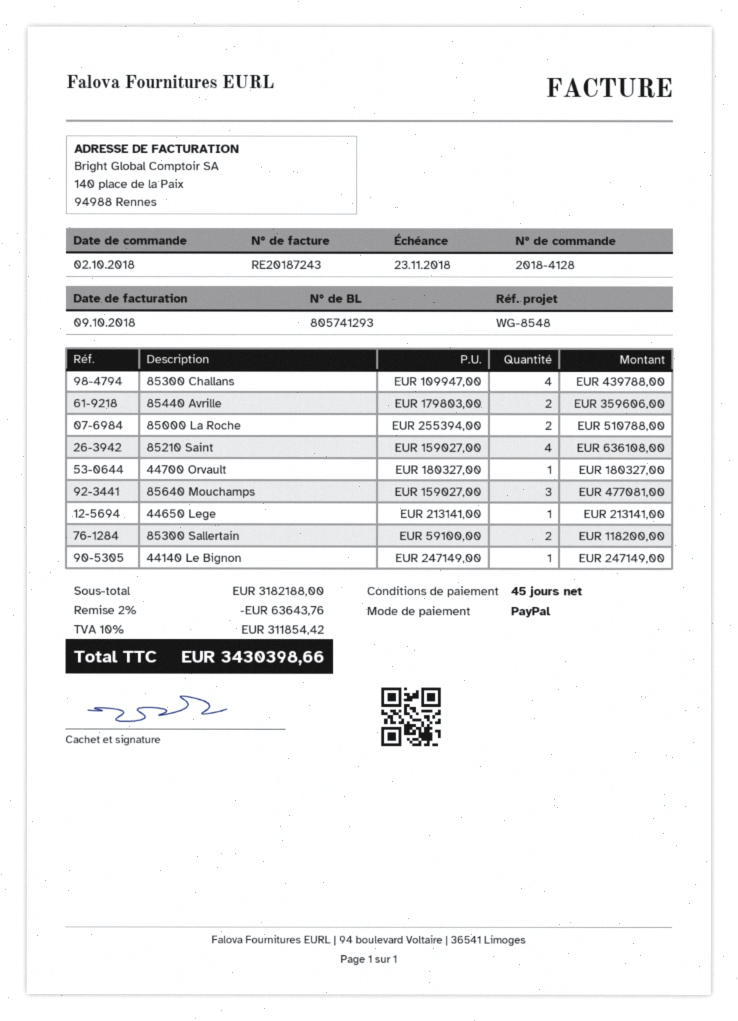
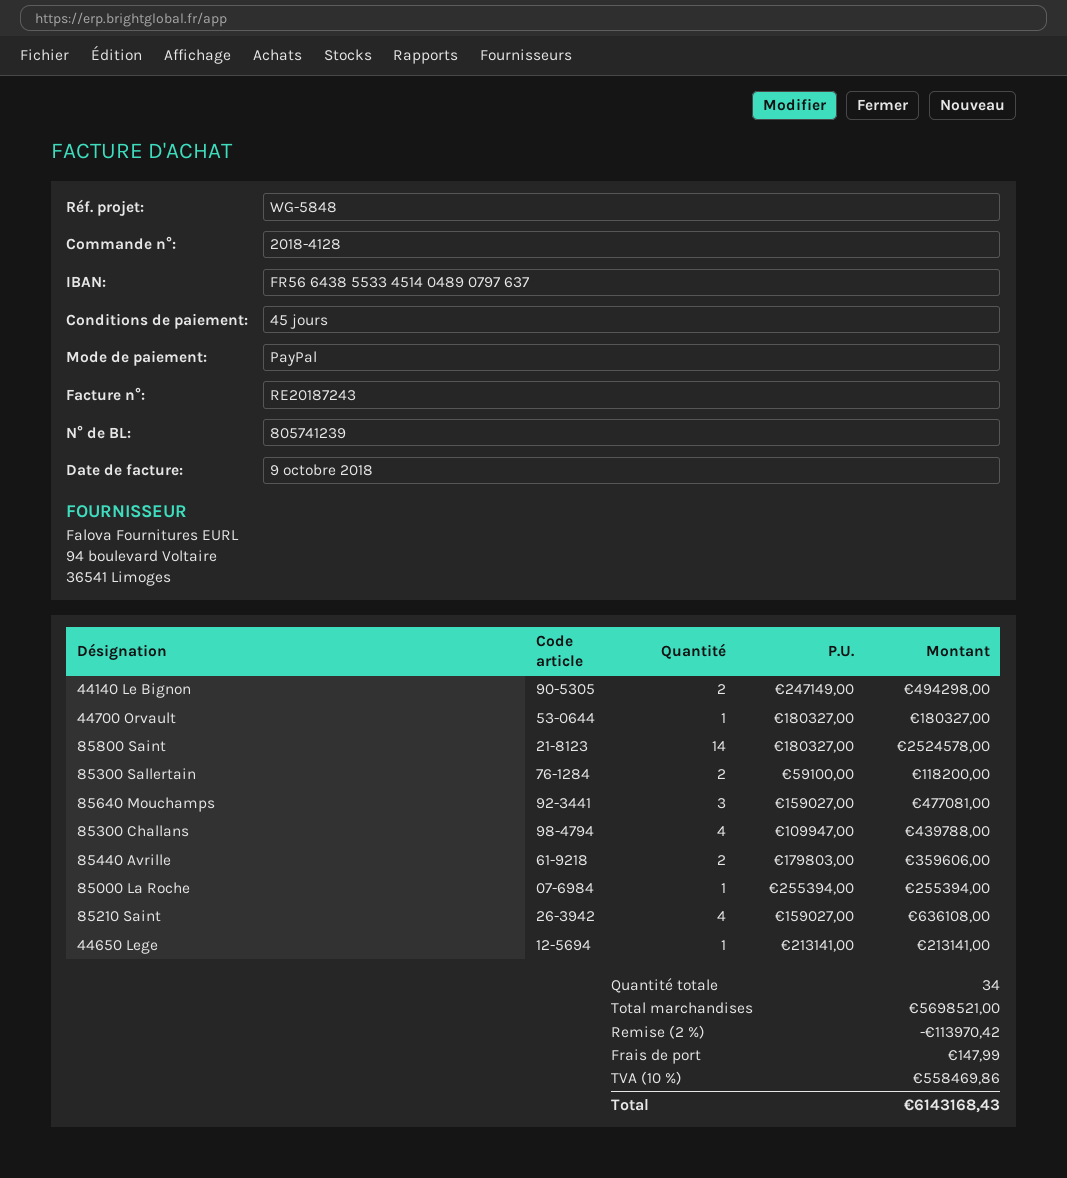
delivery note number: 805741293 -> 805741239
reference: WG-8548 -> WG-5848
85000 La Roche: 2 x 255394.00 = 510788.00 -> 1 x 255394.00 = 255394.00
44140 Le Bignon: 1 x 247149.00 = 247149.00 -> 2 x 247149.00 = 494298.00
85800 Saint: none -> 14 x 180327.00 = 2524578.00
subtotal: 3182188.00 -> 5698521.00
discount: 2% = 63643.76 -> 2% = 113970.42
shipping: none -> 147.99
tax: 10% = 311854.42 -> 10% = 558469.86
total: 3430398.66 -> 6143168.43

